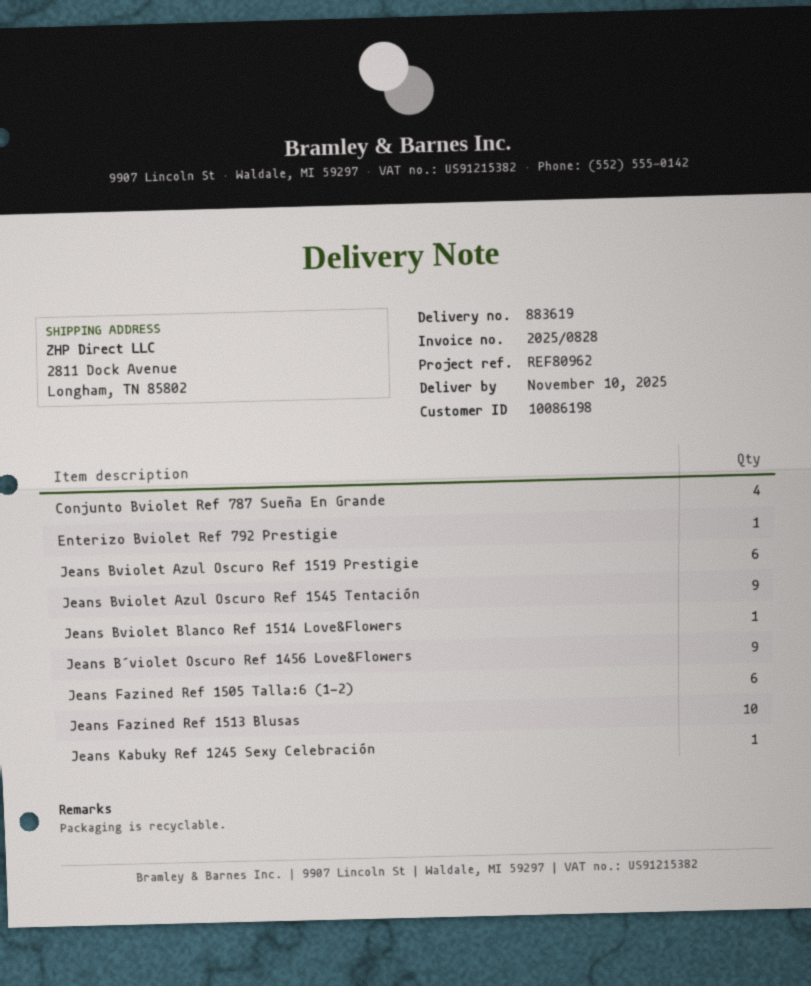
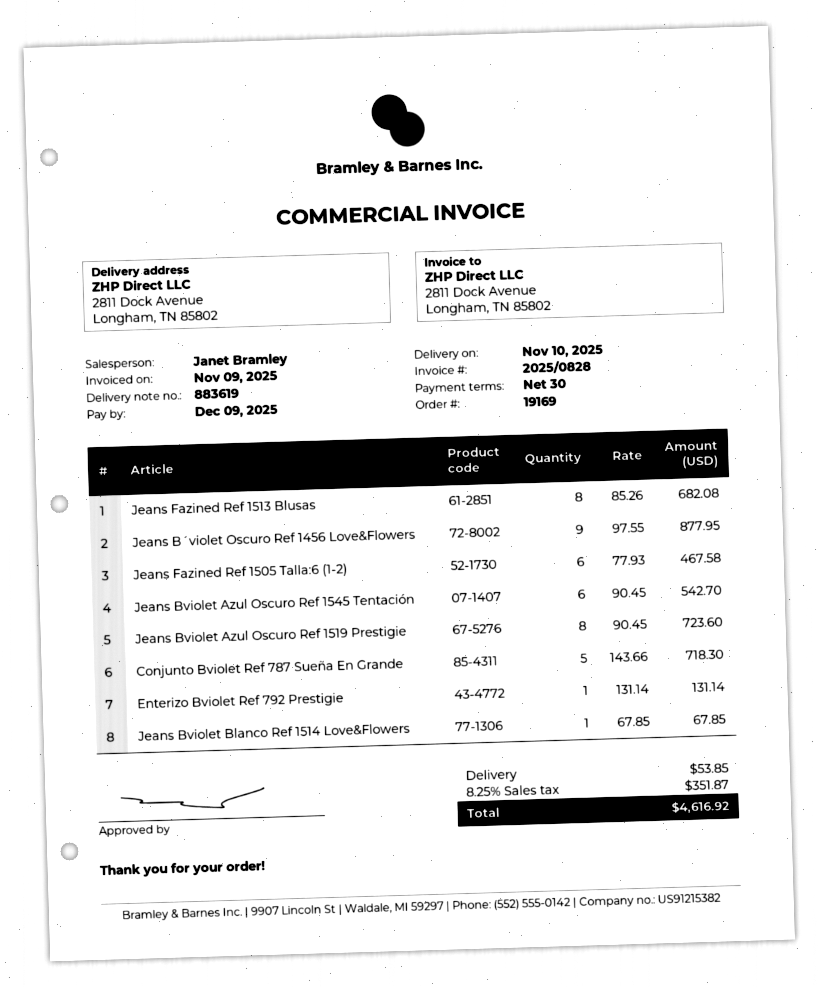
Conjunto Bviolet Ref 787 Sueña En Grande: 4 -> 5
Jeans Bviolet Azul Oscuro Ref 1519 Prestigie: 6 -> 8
Jeans Bviolet Azul Oscuro Ref 1545 Tentación: 9 -> 6
Jeans Fazined Ref 1513 Blusas: 10 -> 8
Jeans Kabuky Ref 1245 Sexy Celebración: 1 -> none

